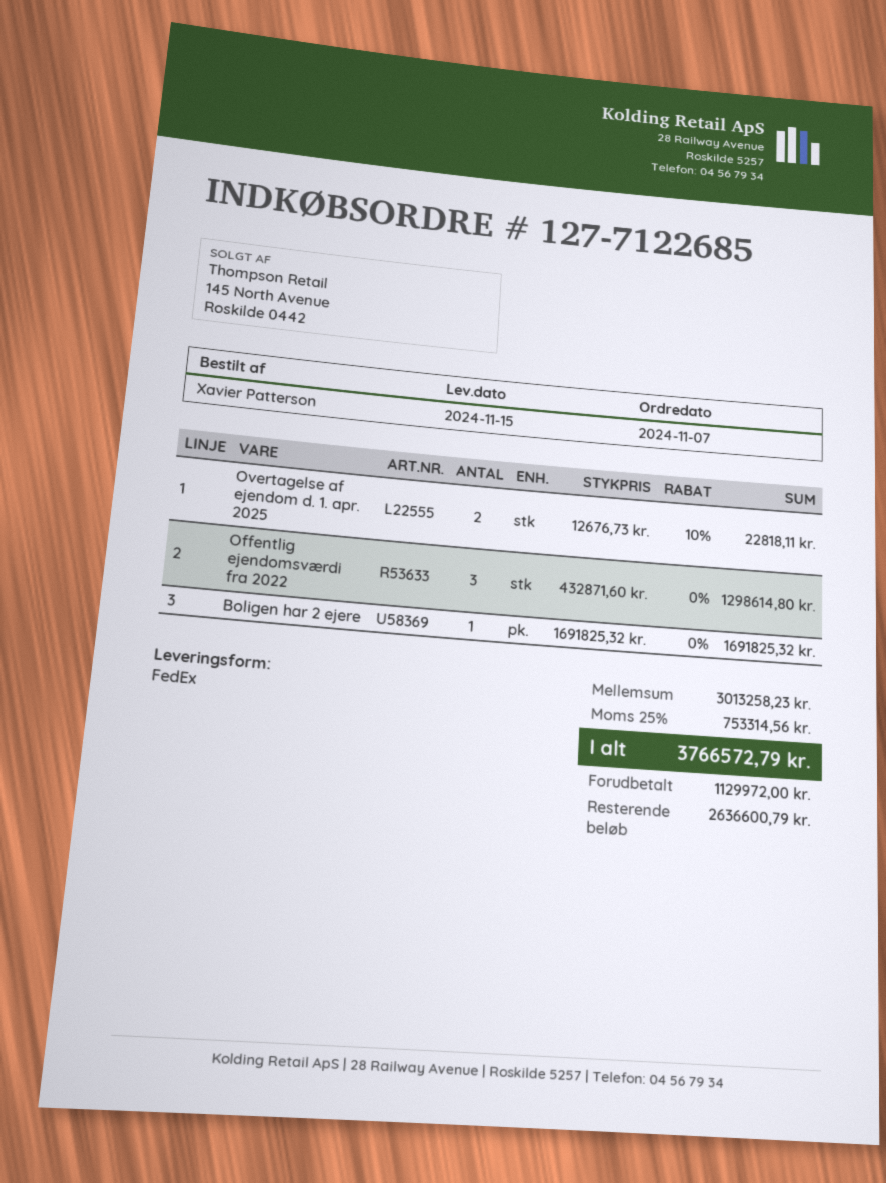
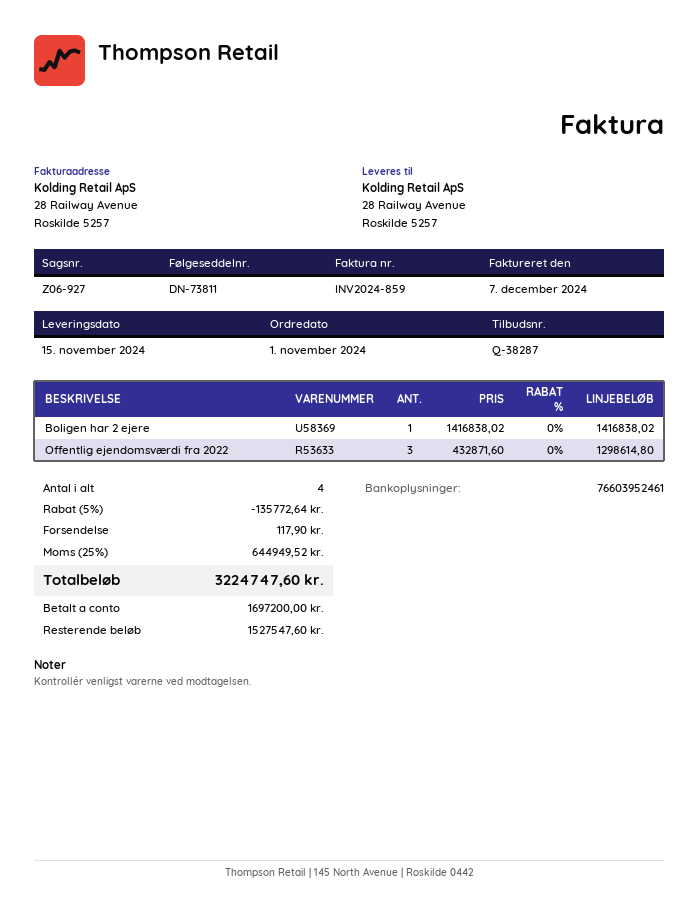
order date: 2024-11-07 -> 2024-11-01
Overtagelse af ejendom d. 1. apr. 2025: 2 x 12676.73 - 10% = 22818.11 -> none
Boligen har 2 ejere: 1 x 1691825.32 = 1691825.32 -> 1 x 1416838.02 = 1416838.02
discount: none -> 5% = 135772.64
shipping: none -> 117.90
tax: 25% = 753314.56 -> 25% = 644949.52
total: 3766572.79 -> 3224747.60
deposit: 1129972.00 -> 1697200.00
balance: 2636600.79 -> 1527547.60

